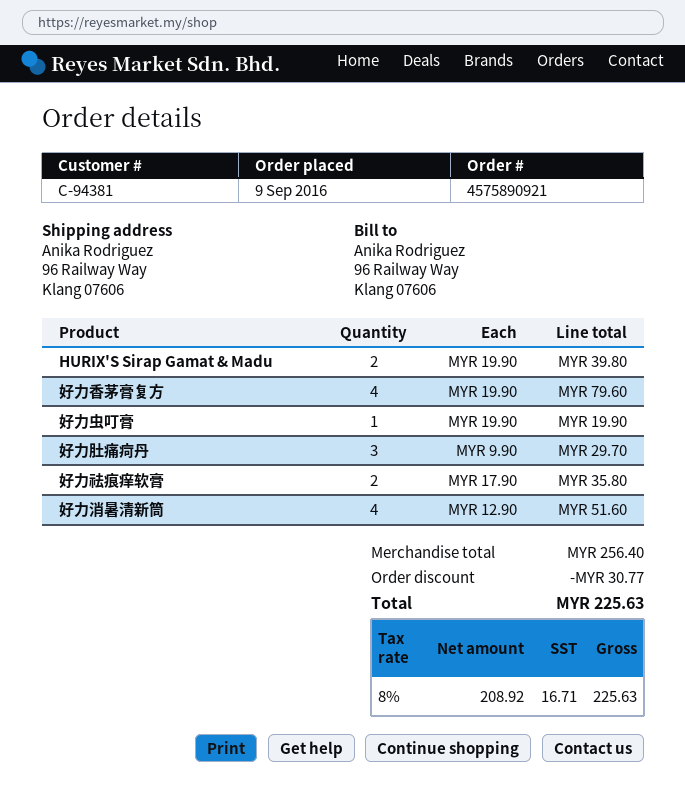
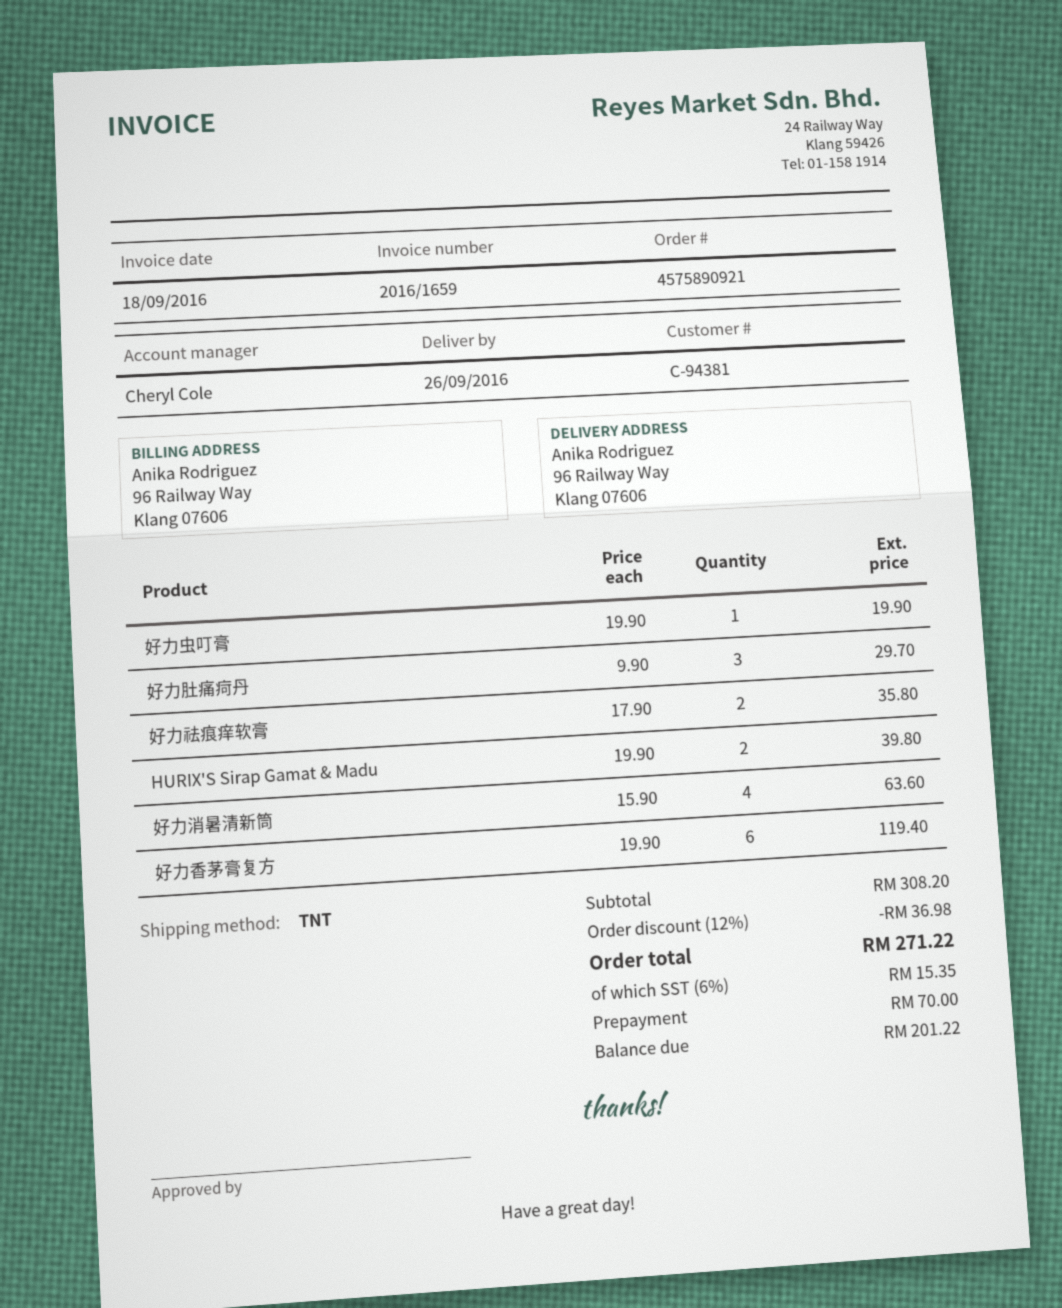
好力香茅膏复方: 4 x 19.90 = 79.60 -> 6 x 19.90 = 119.40
好力消暑清新筒: 4 x 12.90 = 51.60 -> 4 x 15.90 = 63.60
subtotal: 256.40 -> 308.20
discount: 30.77 -> 36.98
tax: 8% = 16.71 -> 6% = 15.35
total: 225.63 -> 271.22

